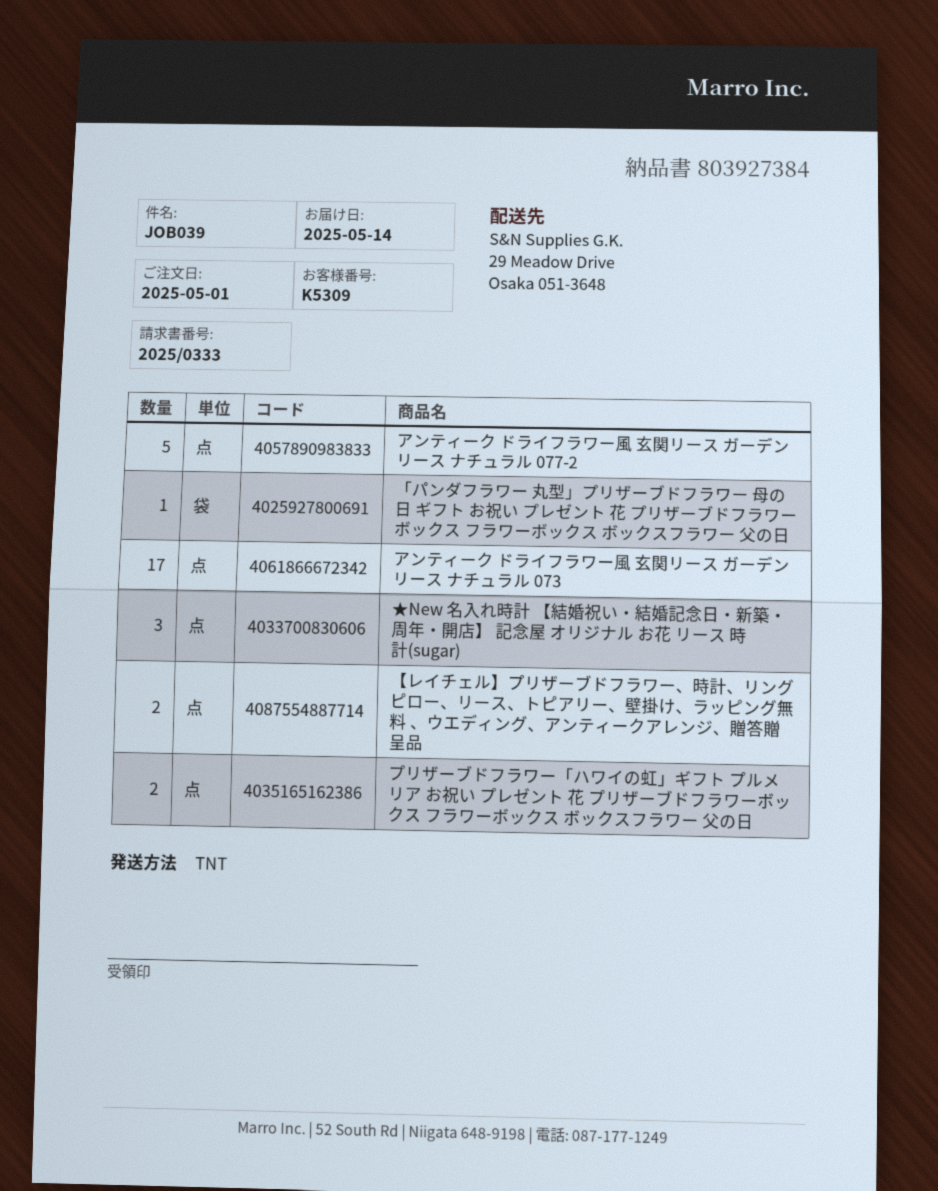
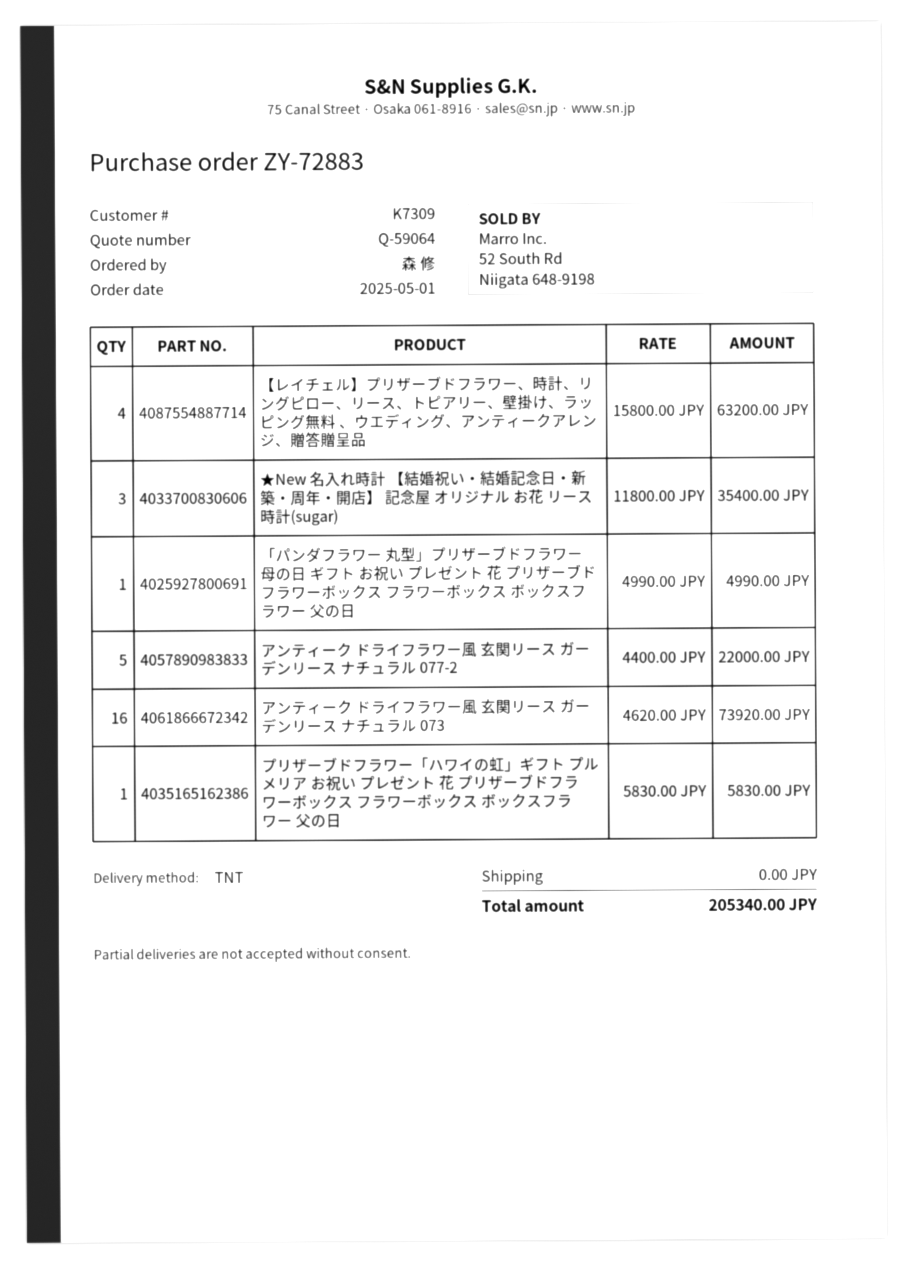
customer number: K5309 -> K7309
アンティーク ドライフラワー風 玄関リース ガーデンリース ナチュラル 073: 17 -> 16
【レイチェル】プリザーブドフラワー、時計、リングピロー、リース、トピアリー、壁掛け、ラッピング無料 、ウエディング、アンティークアレンジ、贈答贈呈品: 2 -> 4
プリザーブドフラワー「ハワイの虹」ギフト プルメリア お祝い プレゼント 花 プリザーブドフラワーボックス フラワーボックス ボックスフラワー 父の日: 2 -> 1

